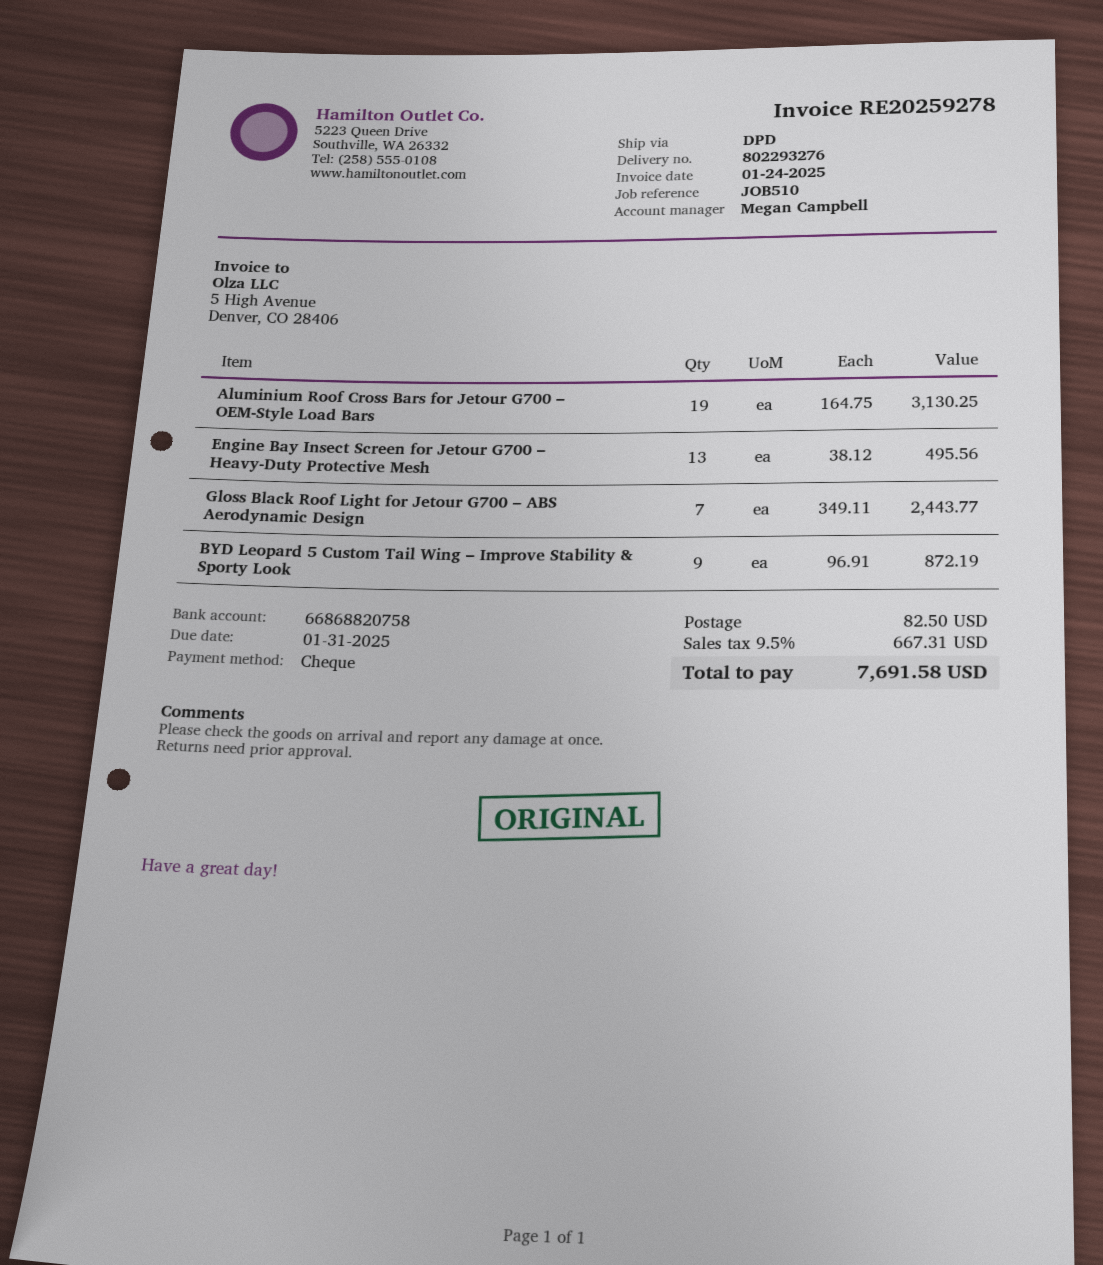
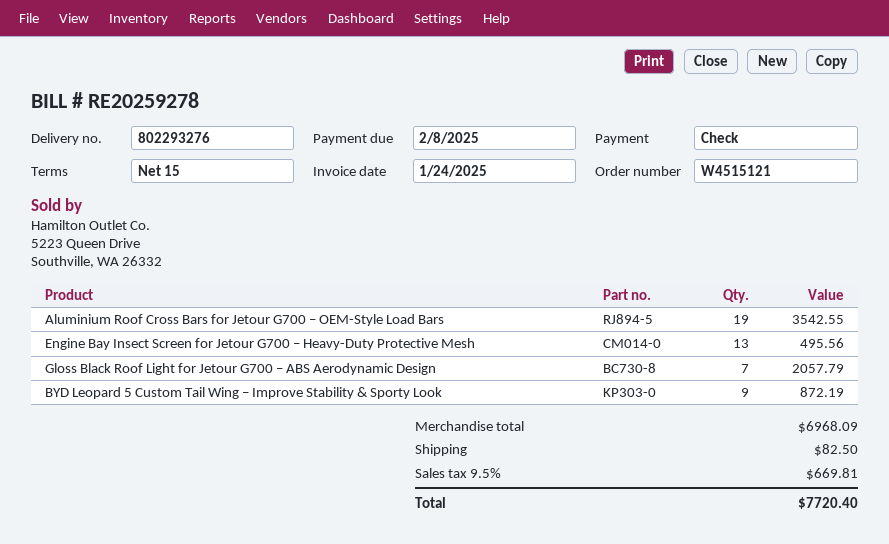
due date: 2025-01-31 -> 2025-02-08
Aluminium Roof Cross Bars for Jetour G700 – OEM-Style Load Bars: 19 for 3130.25 -> 19 for 3542.55
Gloss Black Roof Light for Jetour G700 – ABS Aerodynamic Design: 7 for 2443.77 -> 7 for 2057.79
tax: 9.5% = 667.31 -> 9.5% = 669.81
total: 7691.58 -> 7720.40

